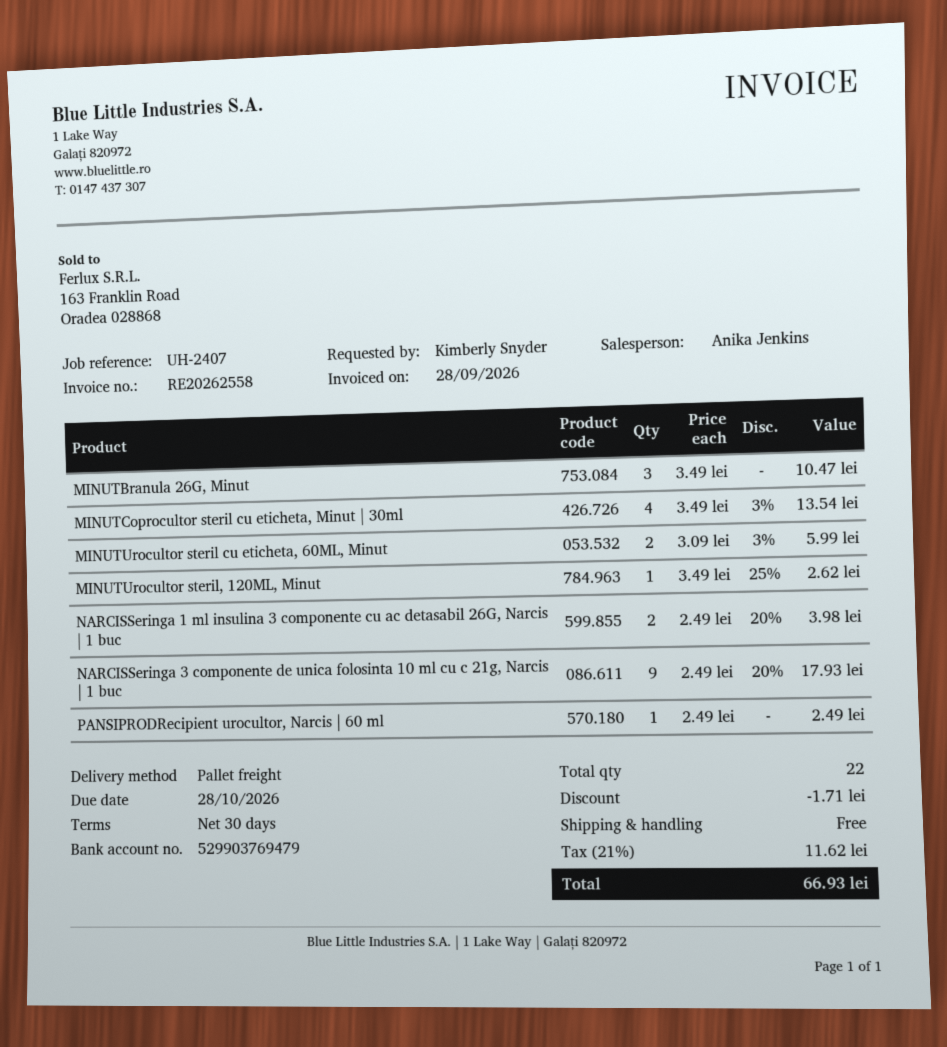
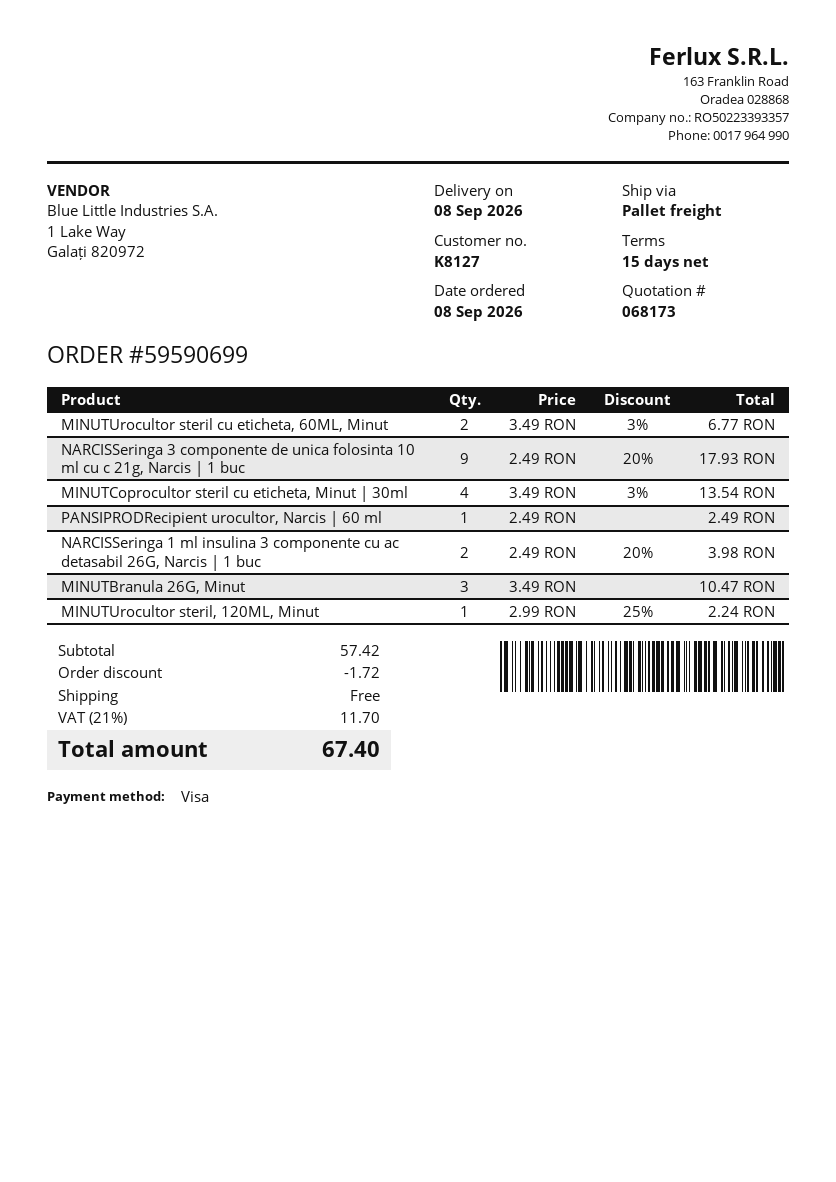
payment terms: 30 days -> 15 days
MINUTUrocultor steril cu eticheta, 60ML, Minut: 2 x 3.09 - 3% = 5.99 -> 2 x 3.49 - 3% = 6.77
MINUTUrocultor steril, 120ML, Minut: 1 x 3.49 - 25% = 2.62 -> 1 x 2.99 - 25% = 2.24
discount: 1.71 -> 1.72
tax: 21% = 11.62 -> 21% = 11.70
total: 66.93 -> 67.40

